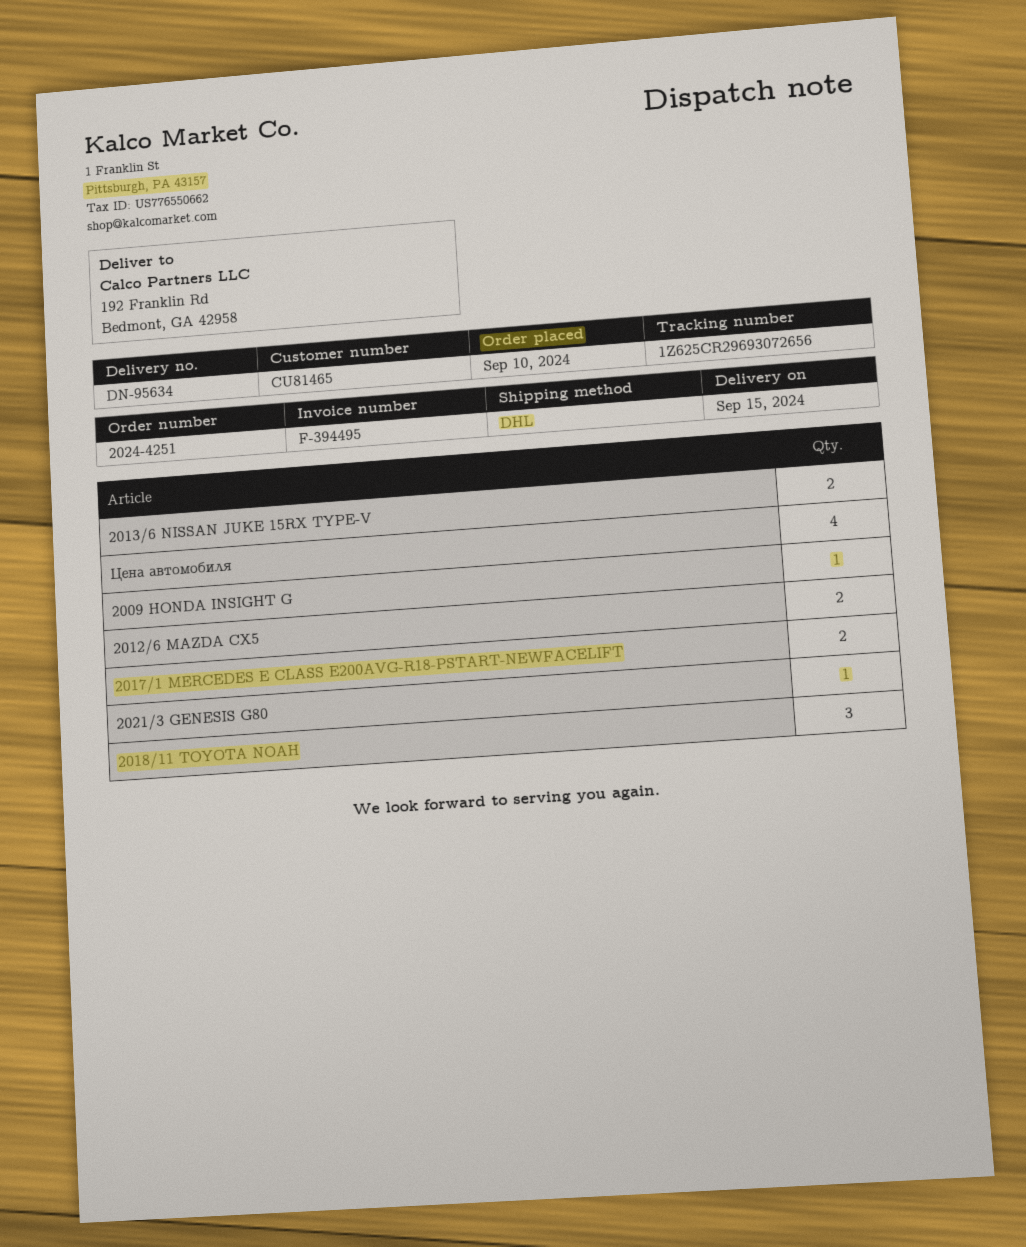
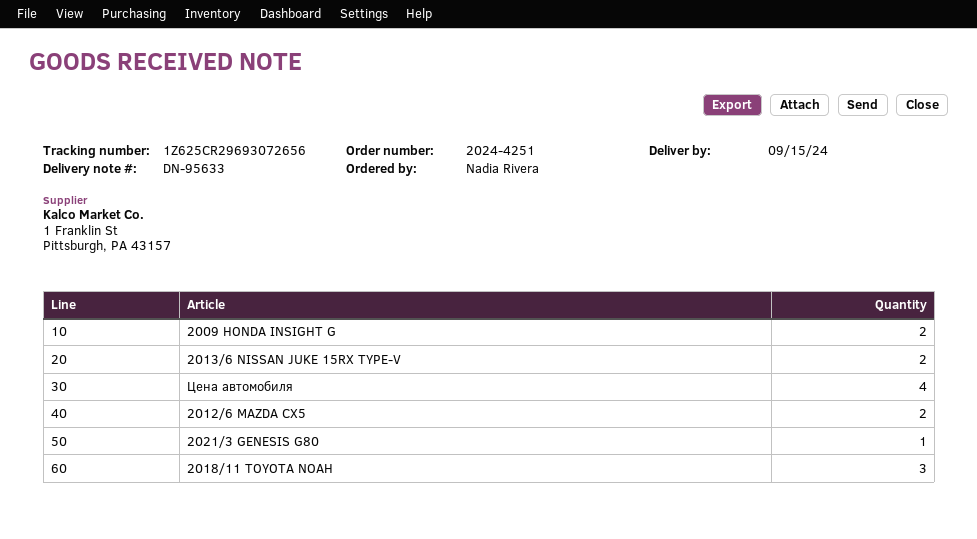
delivery note number: DN-95634 -> DN-95633
2009 HONDA INSIGHT G: 1 -> 2
2017/1 MERCEDES E CLASS E200AVG-R18-PSTART-NEWFACELIFT: 2 -> none

